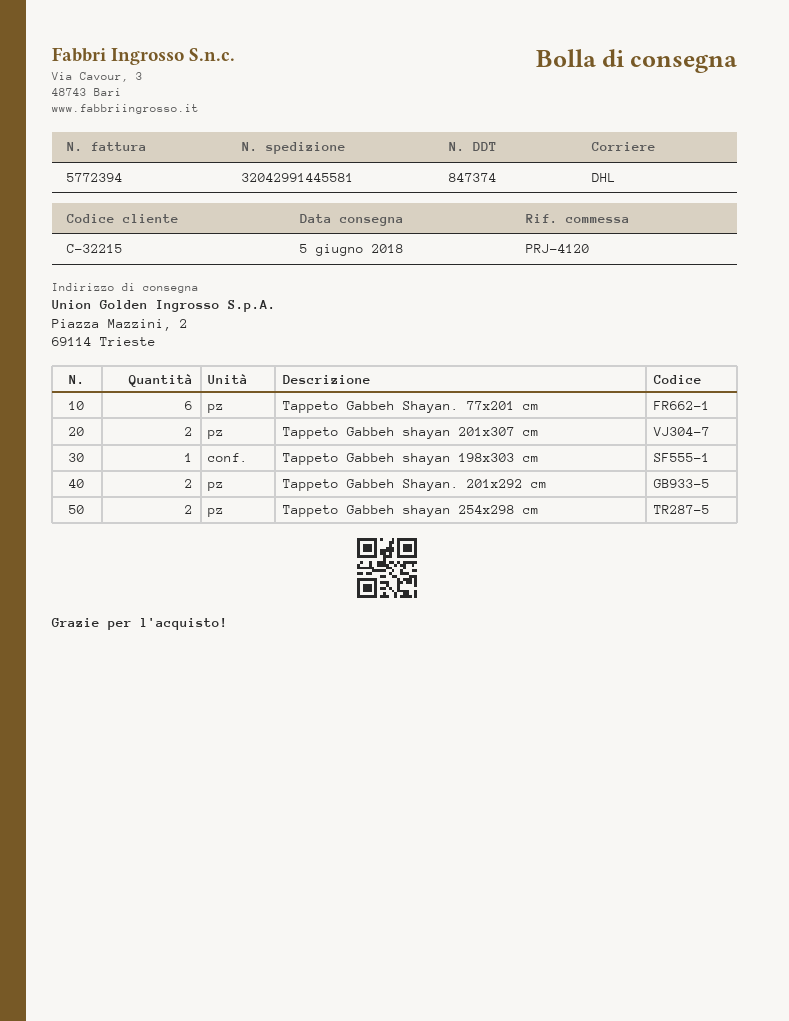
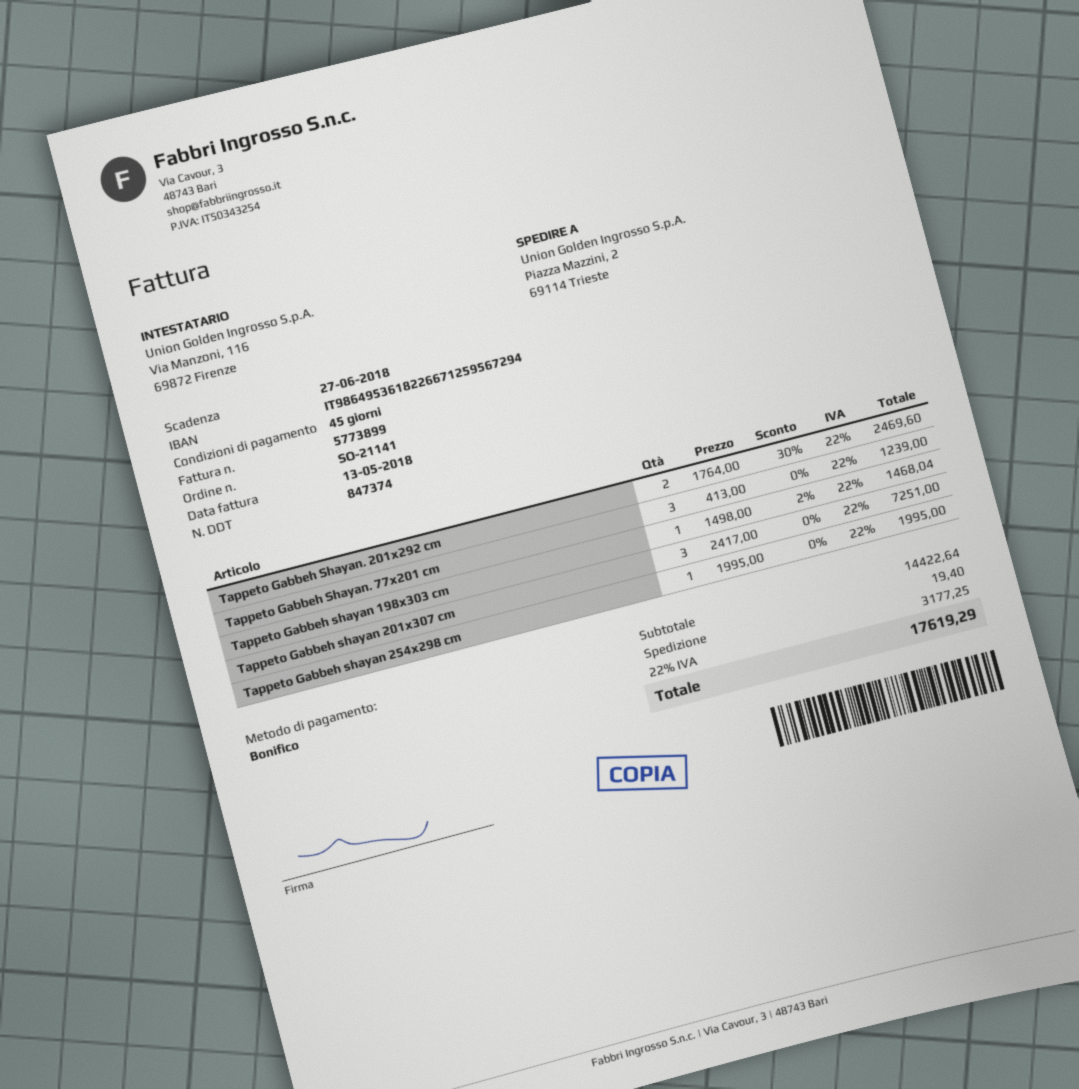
invoice number: 5772394 -> 5773899
Tappeto Gabbeh Shayan. 77x201 cm: 6 -> 3
Tappeto Gabbeh shayan 201x307 cm: 2 -> 3
Tappeto Gabbeh shayan 254x298 cm: 2 -> 1

